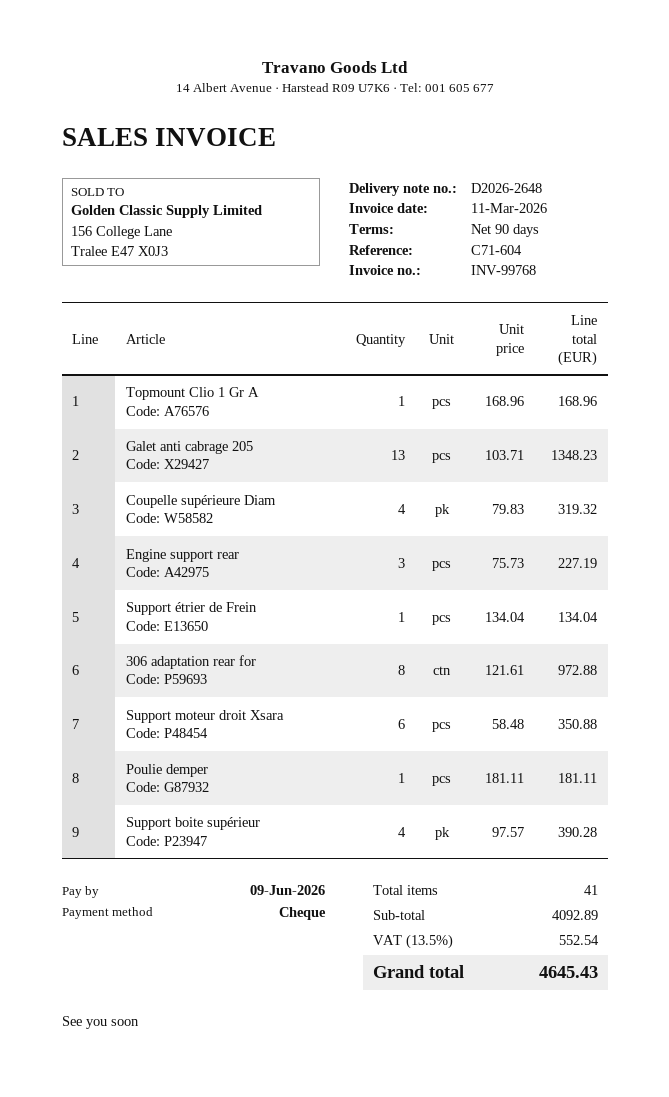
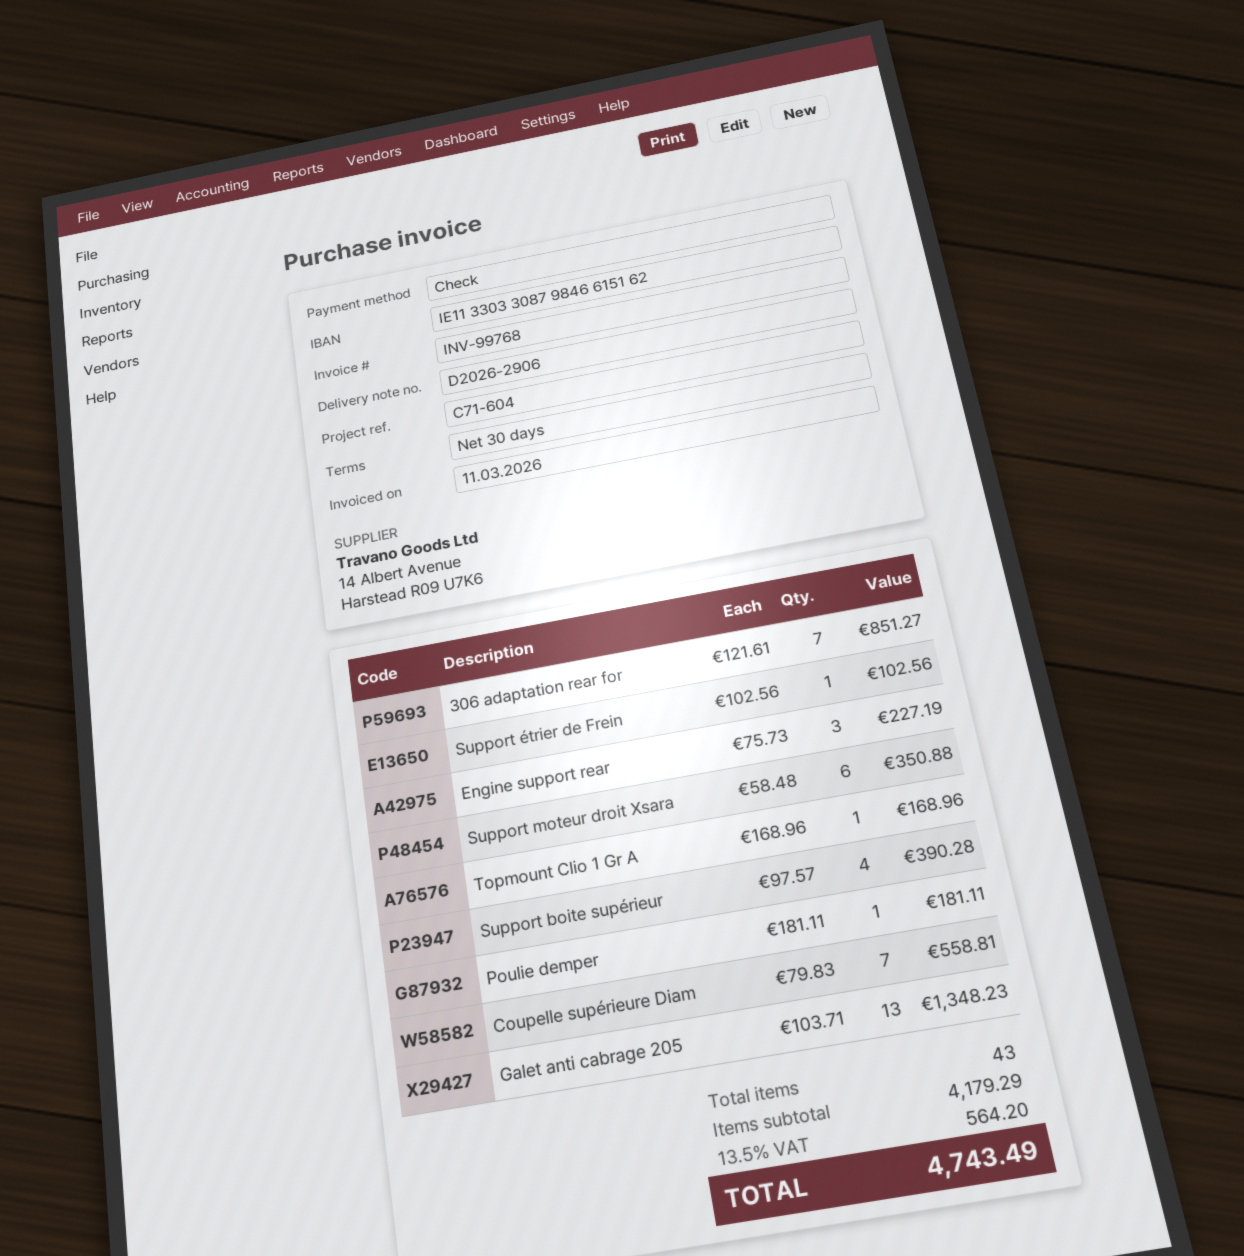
delivery note number: D2026-2648 -> D2026-2906
payment terms: 90 days -> 30 days
Coupelle supérieure Diam: 4 x 79.83 = 319.32 -> 7 x 79.83 = 558.81
Support étrier de Frein: 1 x 134.04 = 134.04 -> 1 x 102.56 = 102.56
306 adaptation rear for: 8 x 121.61 = 972.88 -> 7 x 121.61 = 851.27
total quantity: 41 -> 43
subtotal: 4092.89 -> 4179.29
tax: 13.5% = 552.54 -> 13.5% = 564.20
total: 4645.43 -> 4743.49

